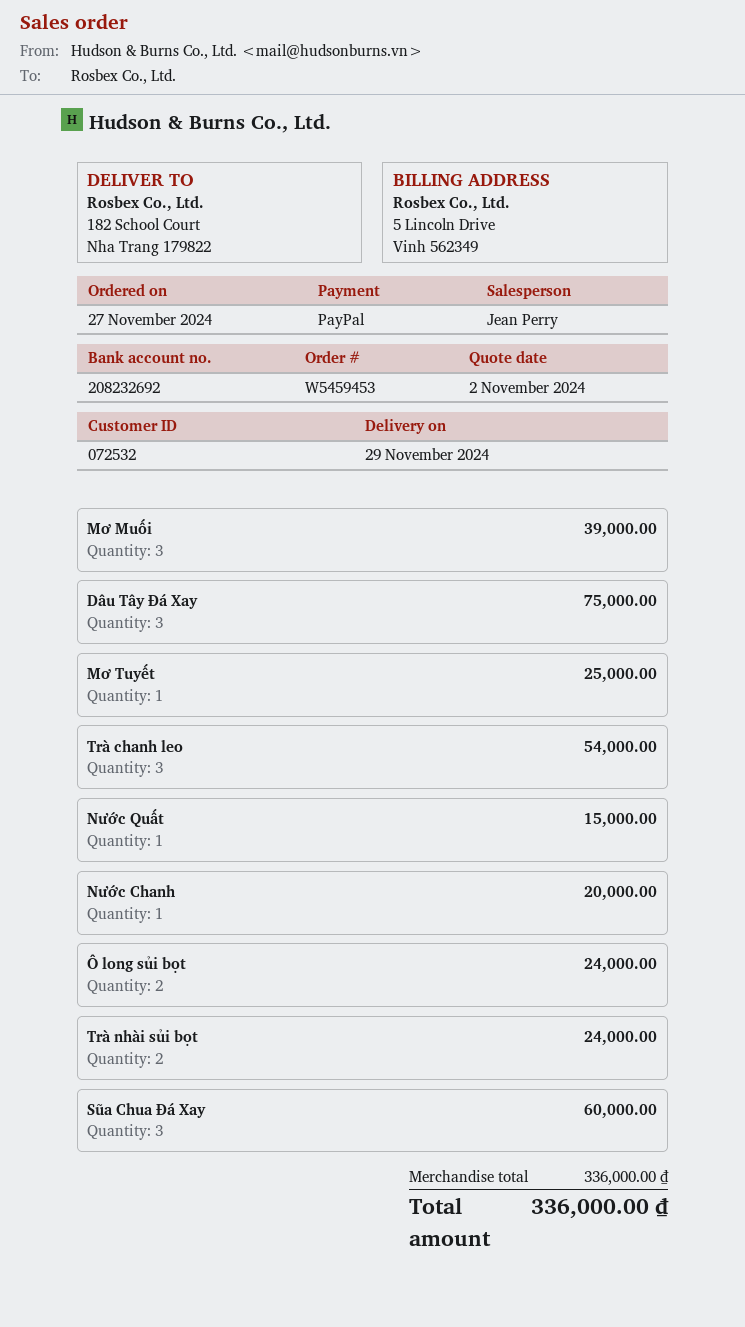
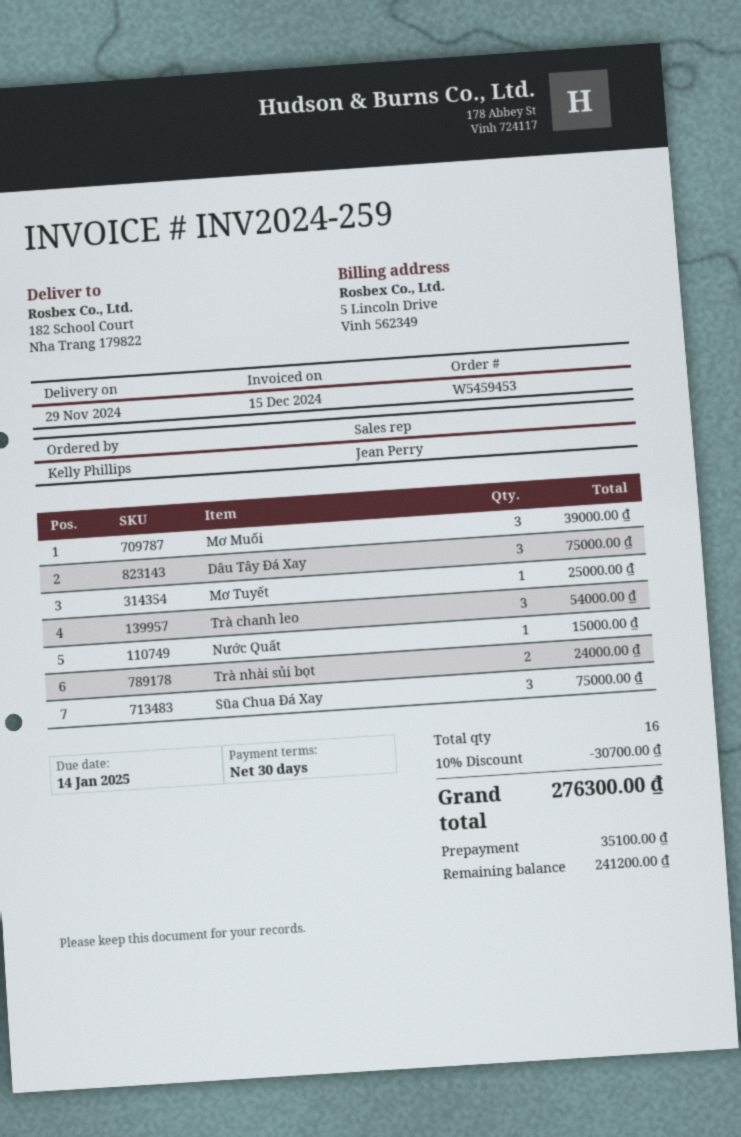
Nước Chanh: 1 for 20000.00 -> none
Ô long sủi bọt: 2 for 24000.00 -> none
Sũa Chua Đá Xay: 3 for 60000.00 -> 3 for 75000.00
discount: none -> 10% = 30700.00
total: 336000.00 -> 276300.00

